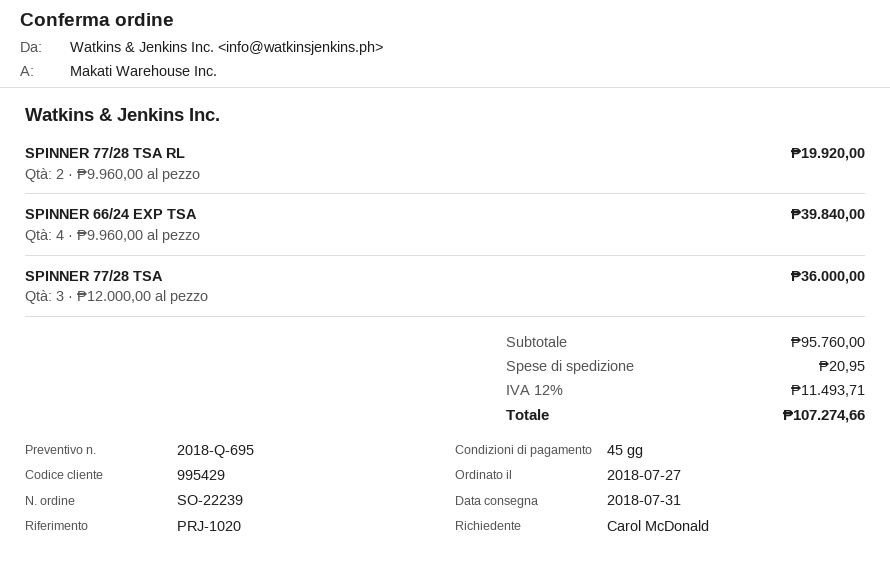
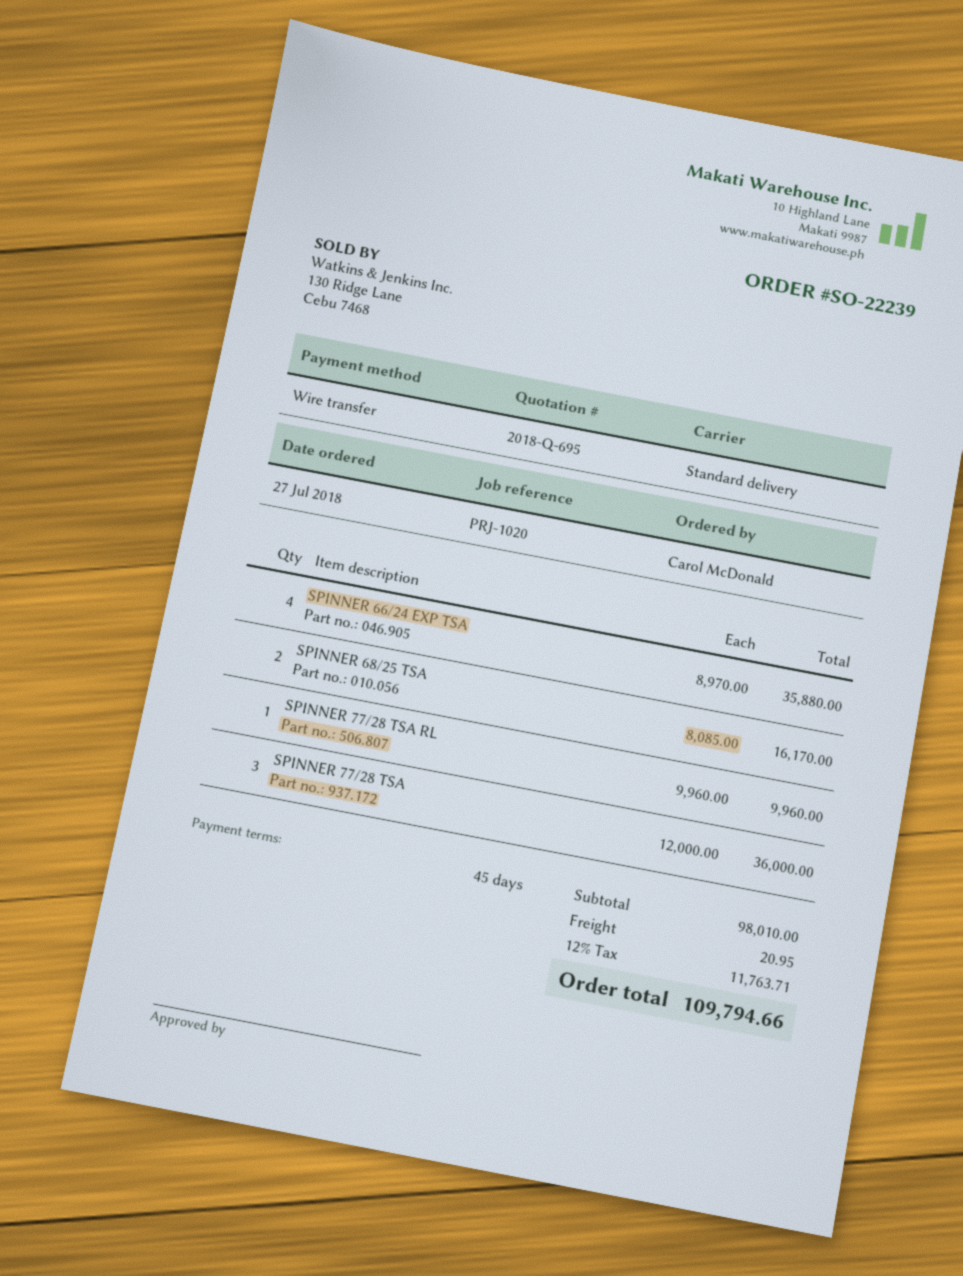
SPINNER 77/28 TSA RL: 2 x 9960.00 = 19920.00 -> 1 x 9960.00 = 9960.00
SPINNER 66/24 EXP TSA: 4 x 9960.00 = 39840.00 -> 4 x 8970.00 = 35880.00
SPINNER 68/25 TSA: none -> 2 x 8085.00 = 16170.00
subtotal: 95760.00 -> 98010.00
tax: 12% = 11493.71 -> 12% = 11763.71
total: 107274.66 -> 109794.66

